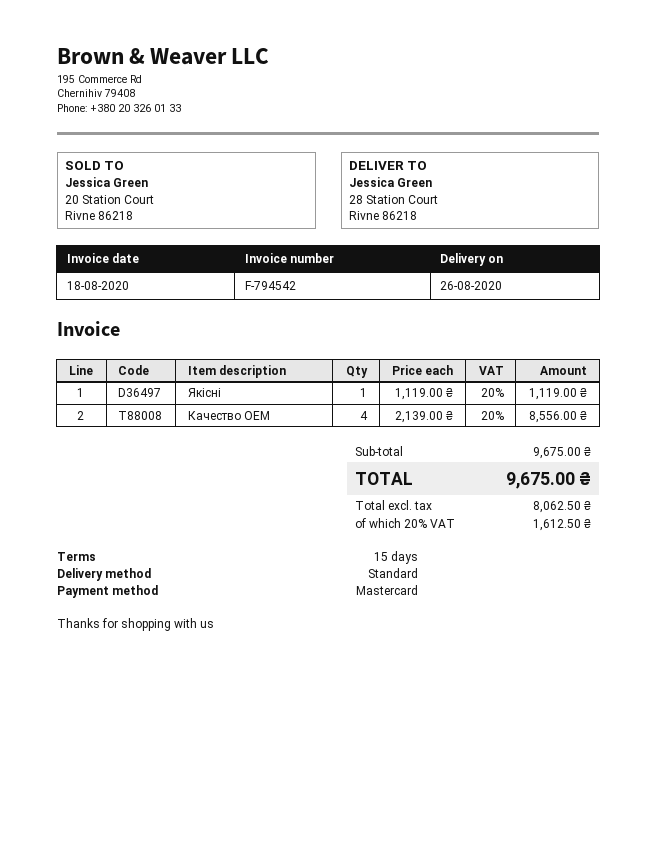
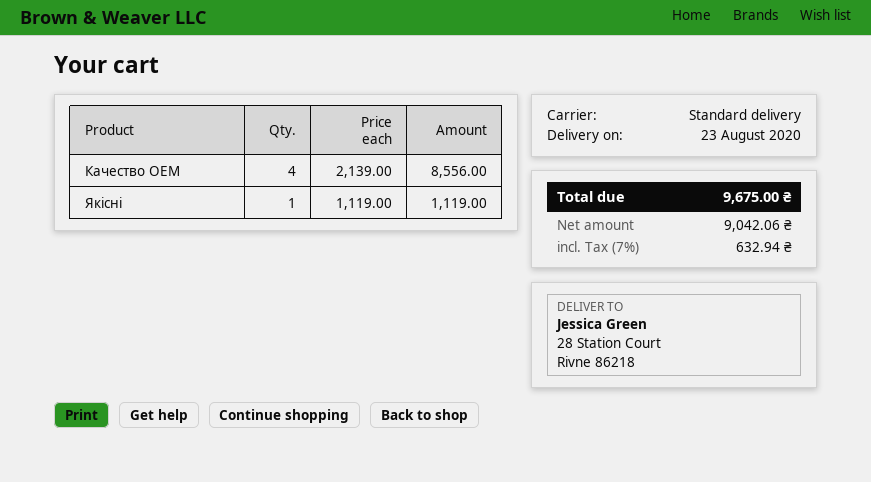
delivery date: 2020-08-26 -> 2020-08-23
net: 8062.50 -> 9042.06
tax: 20% = 1612.50 -> 7% = 632.94

